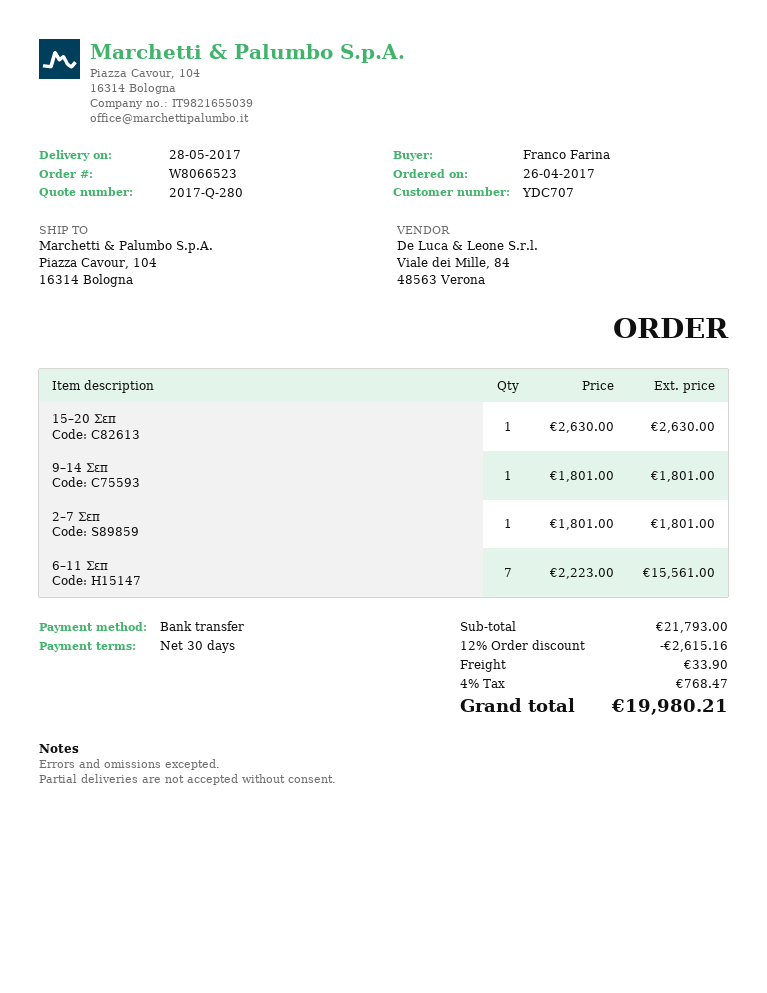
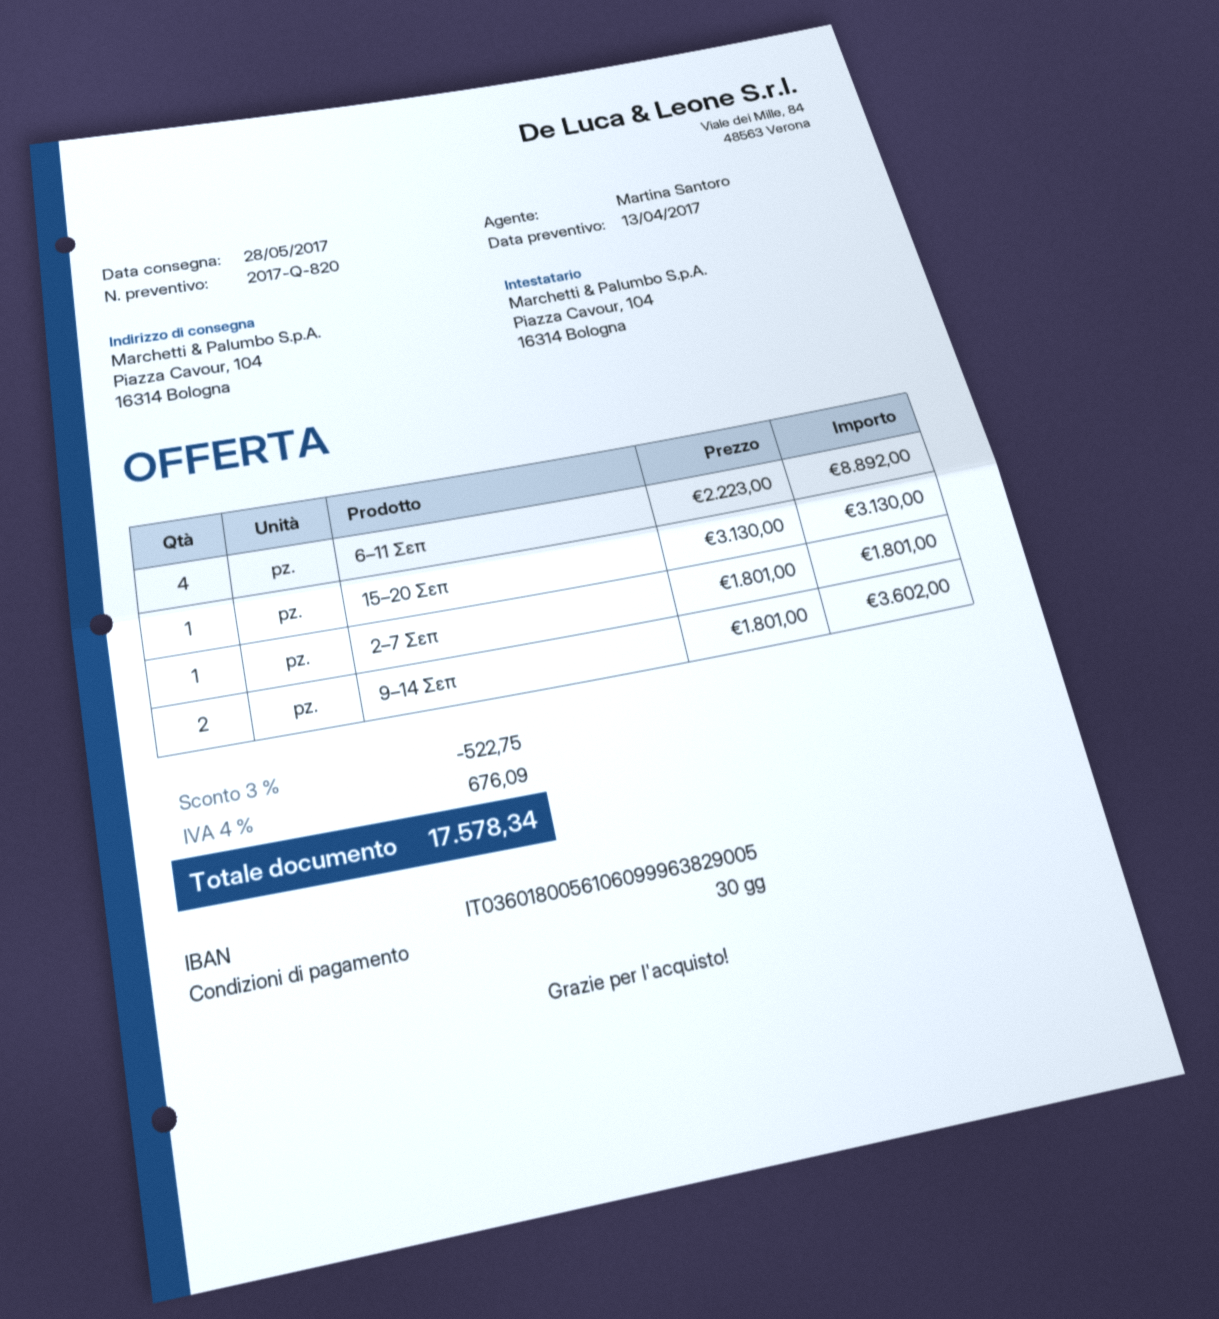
quote number: 2017-Q-280 -> 2017-Q-820
15–20 Σεπ: 1 x 2630.00 = 2630.00 -> 1 x 3130.00 = 3130.00
9–14 Σεπ: 1 x 1801.00 = 1801.00 -> 2 x 1801.00 = 3602.00
6–11 Σεπ: 7 x 2223.00 = 15561.00 -> 4 x 2223.00 = 8892.00
discount: 12% = 2615.16 -> 3% = 522.75
shipping: 33.90 -> none
tax: 4% = 768.47 -> 4% = 676.09
total: 19980.21 -> 17578.34

